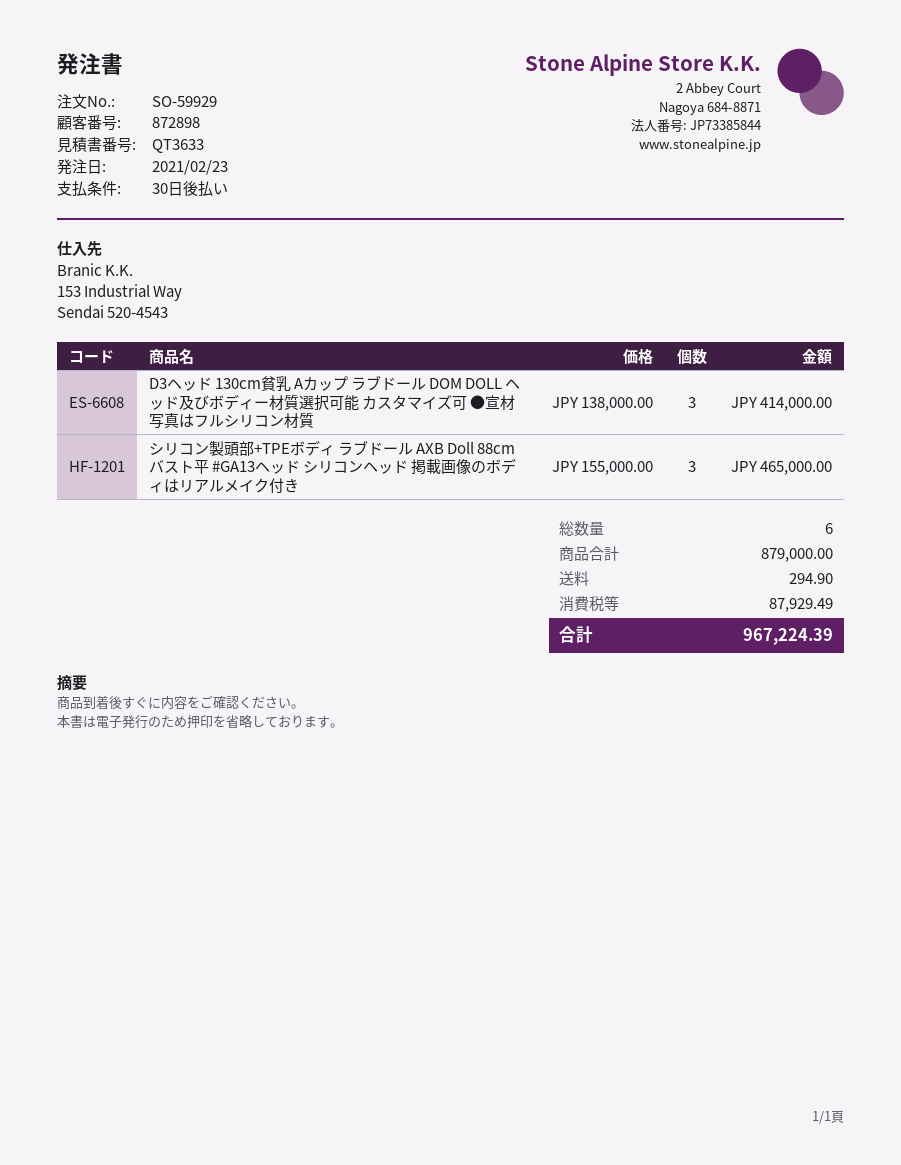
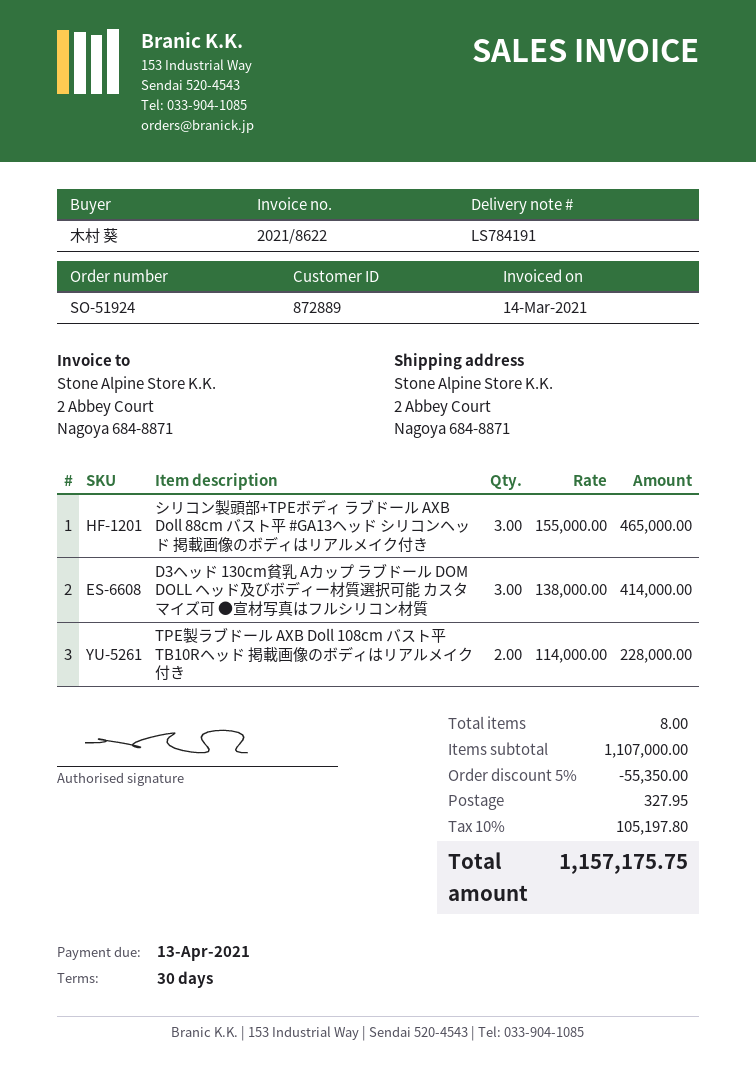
order number: SO-59929 -> SO-51924
customer number: 872898 -> 872889
TPE製ラブドール AXB Doll 108cm バスト平 TB10Rヘッド 掲載画像のボディはリアルメイク付き: none -> 2 x 114000.00 = 228000.00
total quantity: 6 -> 8
subtotal: 879000.00 -> 1107000.00
discount: none -> 5% = 55350.00
shipping: 294.90 -> 327.95
tax: 87929.49 -> 105197.80
total: 967224.39 -> 1157175.75

